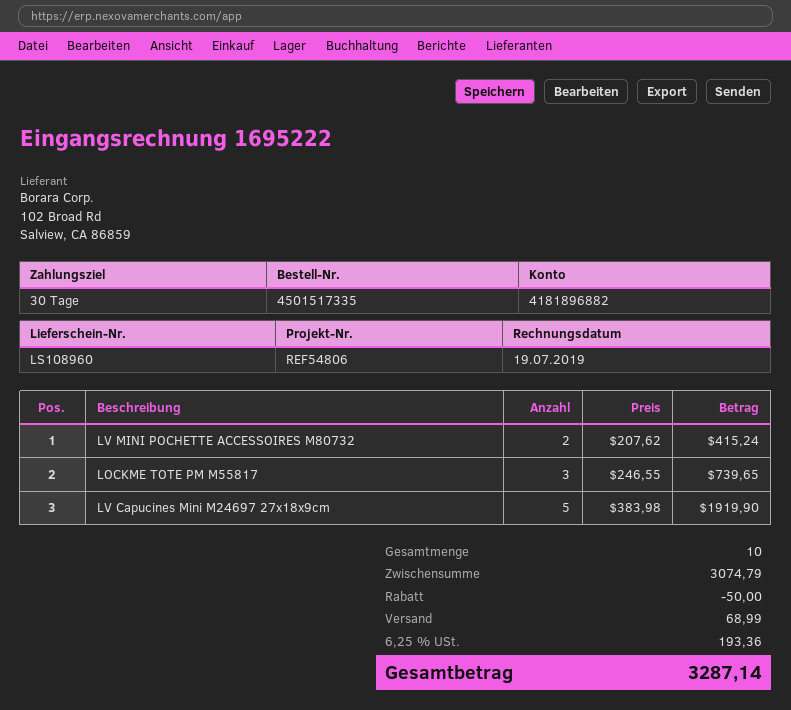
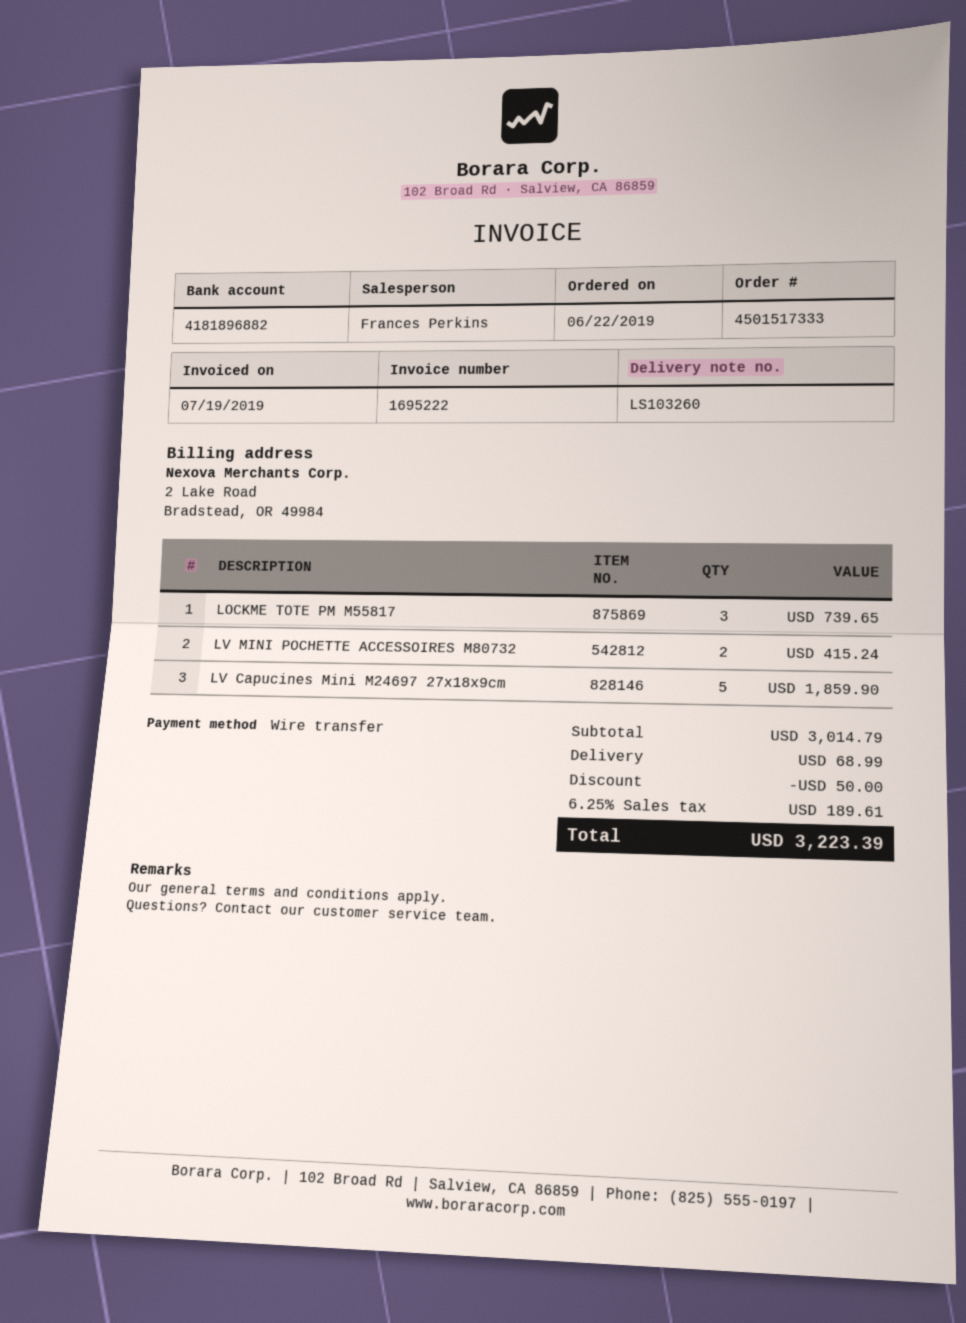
order number: 4501517335 -> 4501517333
delivery note number: LS108960 -> LS103260
LV Capucines Mini M24697 27x18x9cm: 5 for 1919.90 -> 5 for 1859.90
subtotal: 3074.79 -> 3014.79
tax: 6.25% = 193.36 -> 6.25% = 189.61
total: 3287.14 -> 3223.39

